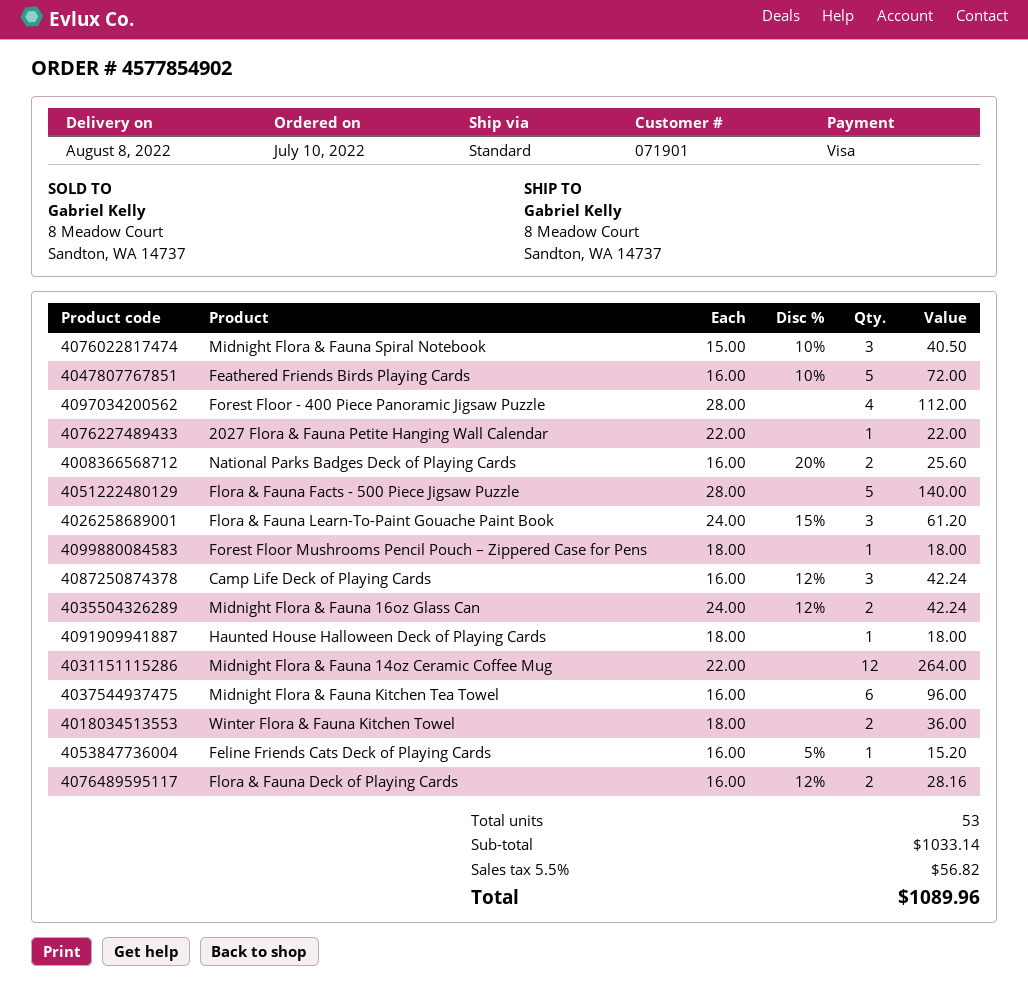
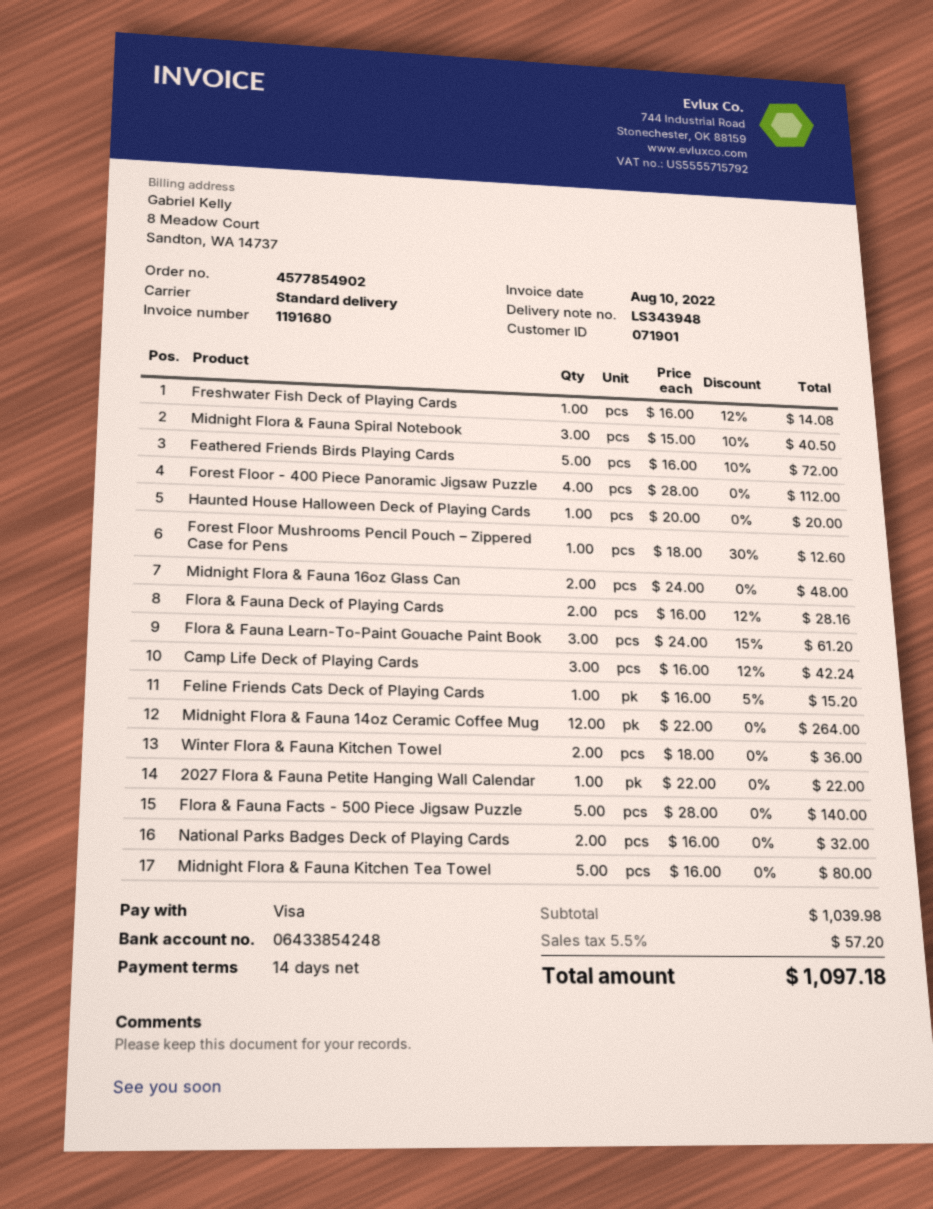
National Parks Badges Deck of Playing Cards: 2 x 16.00 - 20% = 25.60 -> 2 x 16.00 = 32.00
Forest Floor Mushrooms Pencil Pouch – Zippered Case for Pens: 1 x 18.00 = 18.00 -> 1 x 18.00 - 30% = 12.60
Midnight Flora & Fauna 16oz Glass Can: 2 x 24.00 - 12% = 42.24 -> 2 x 24.00 = 48.00
Haunted House Halloween Deck of Playing Cards: 1 x 18.00 = 18.00 -> 1 x 20.00 = 20.00
Midnight Flora & Fauna Kitchen Tea Towel: 6 x 16.00 = 96.00 -> 5 x 16.00 = 80.00
Freshwater Fish Deck of Playing Cards: none -> 1 x 16.00 - 12% = 14.08
subtotal: 1033.14 -> 1039.98
tax: 5.5% = 56.82 -> 5.5% = 57.20
total: 1089.96 -> 1097.18

